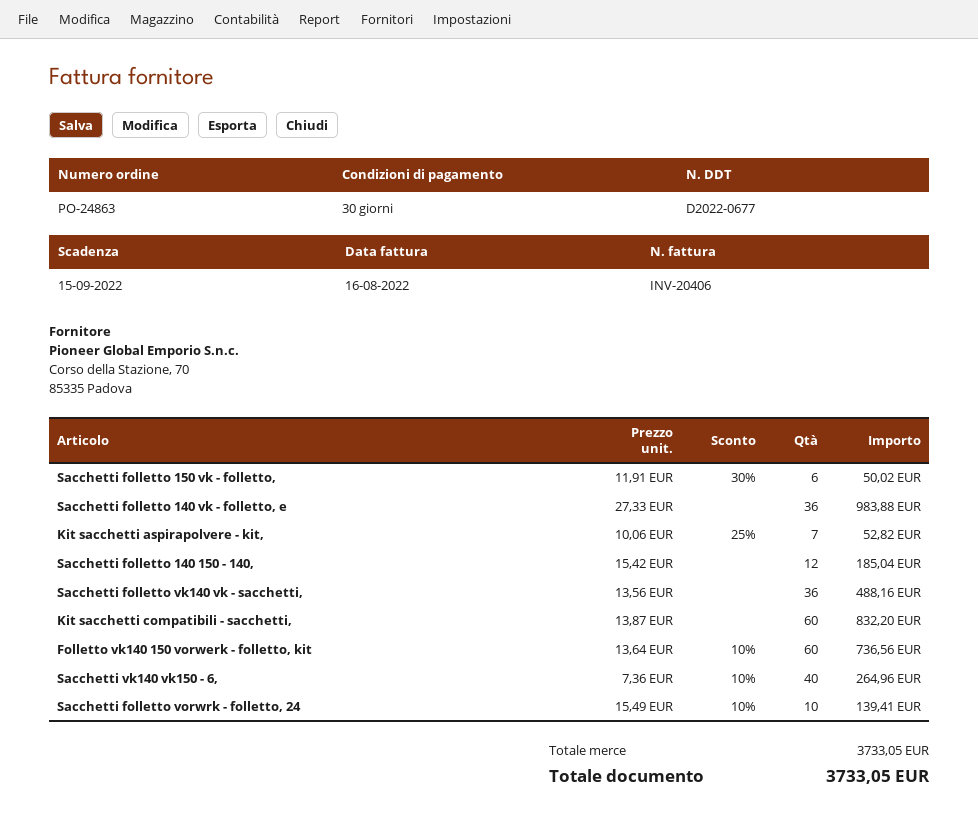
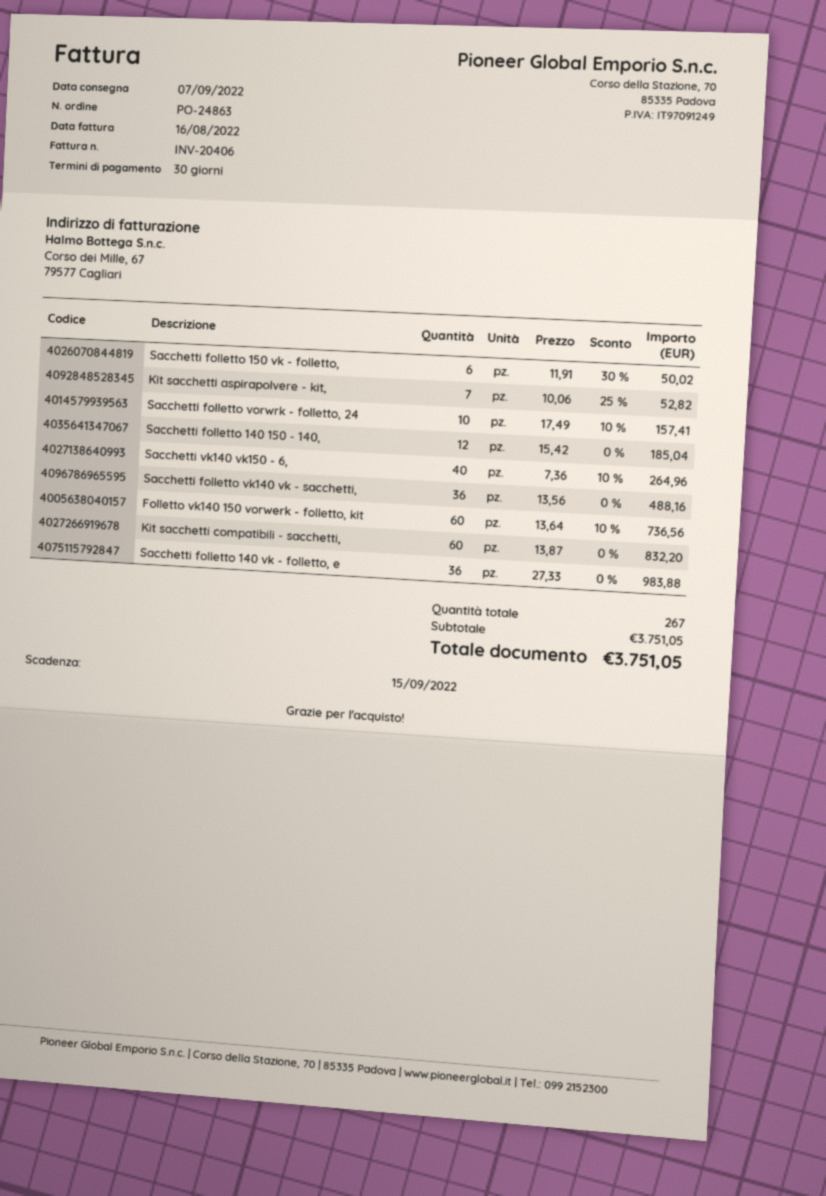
Sacchetti folletto vorwrk - folletto, 24: 10 x 15.49 - 10% = 139.41 -> 10 x 17.49 - 10% = 157.41
subtotal: 3733.05 -> 3751.05
total: 3733.05 -> 3751.05

